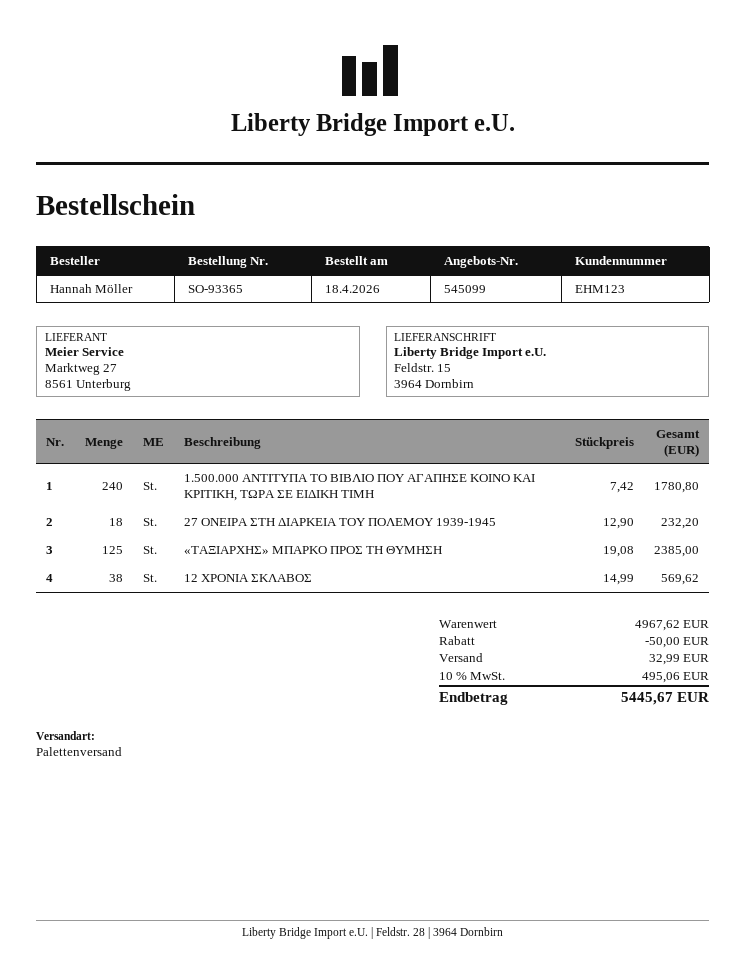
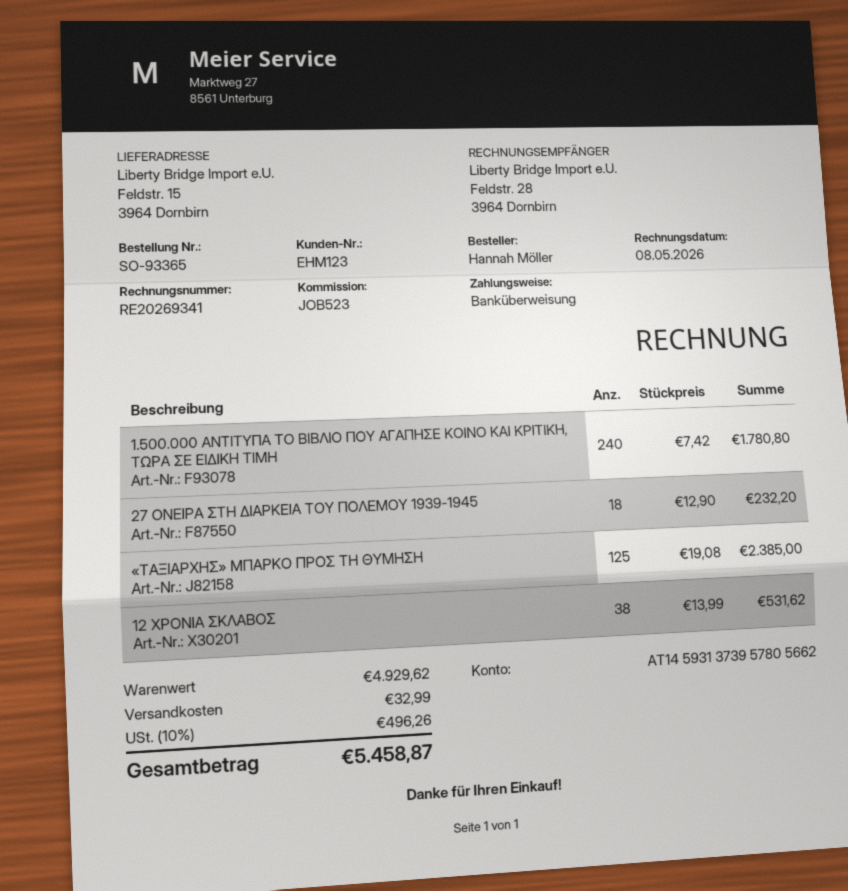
12 ΧΡΟΝΙΑ ΣΚΛΑΒΟΣ: 38 x 14.99 = 569.62 -> 38 x 13.99 = 531.62
subtotal: 4967.62 -> 4929.62
discount: 50.00 -> none
tax: 10% = 495.06 -> 10% = 496.26
total: 5445.67 -> 5458.87

